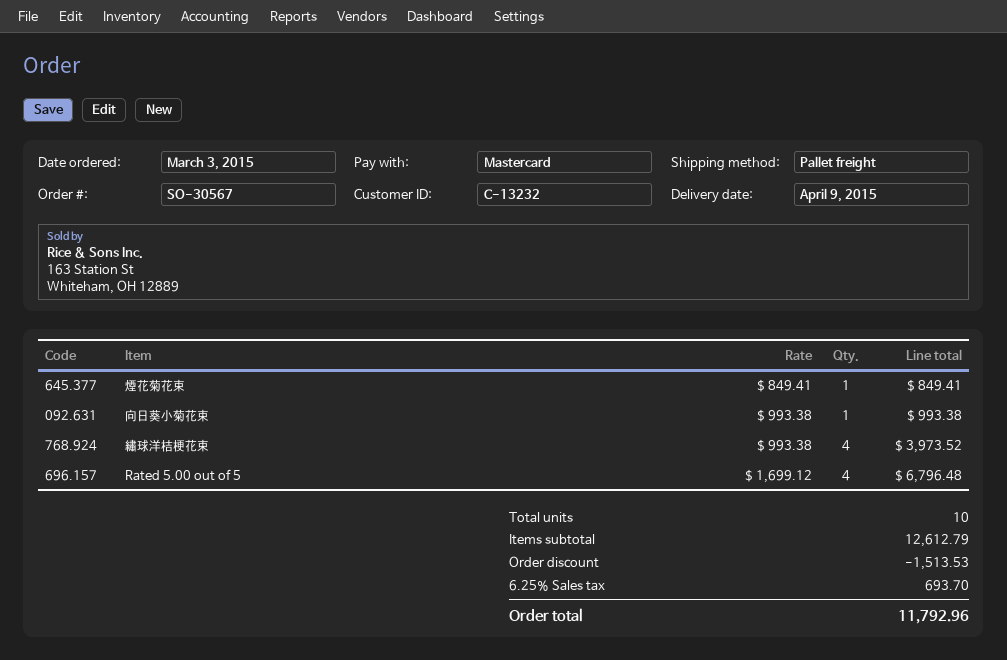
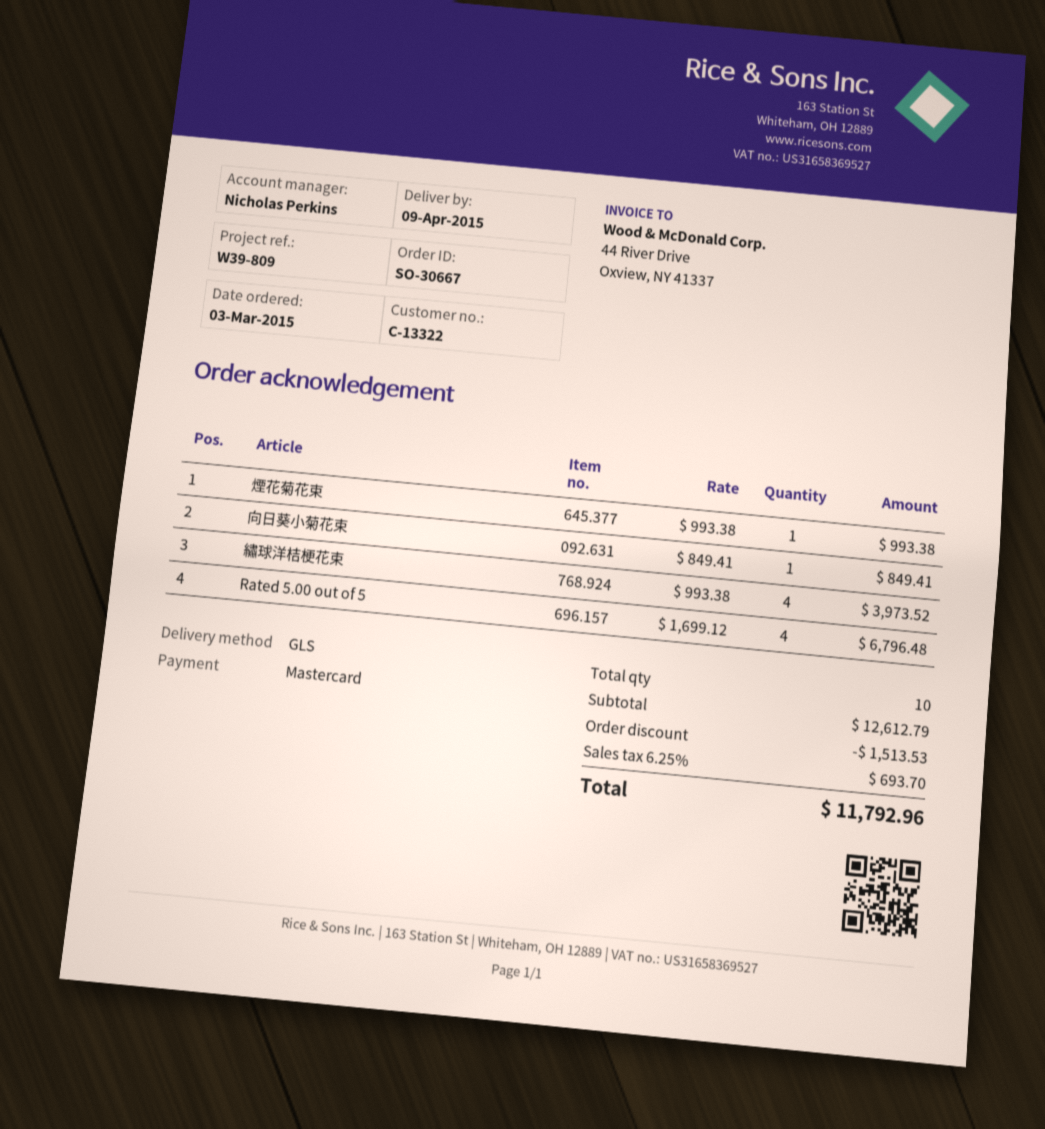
order number: SO-30567 -> SO-30667
customer number: C-13232 -> C-13322
shipping method: pallet freight -> GLS
煙花菊花束: 1 x 849.41 = 849.41 -> 1 x 993.38 = 993.38
向日葵小菊花束: 1 x 993.38 = 993.38 -> 1 x 849.41 = 849.41

